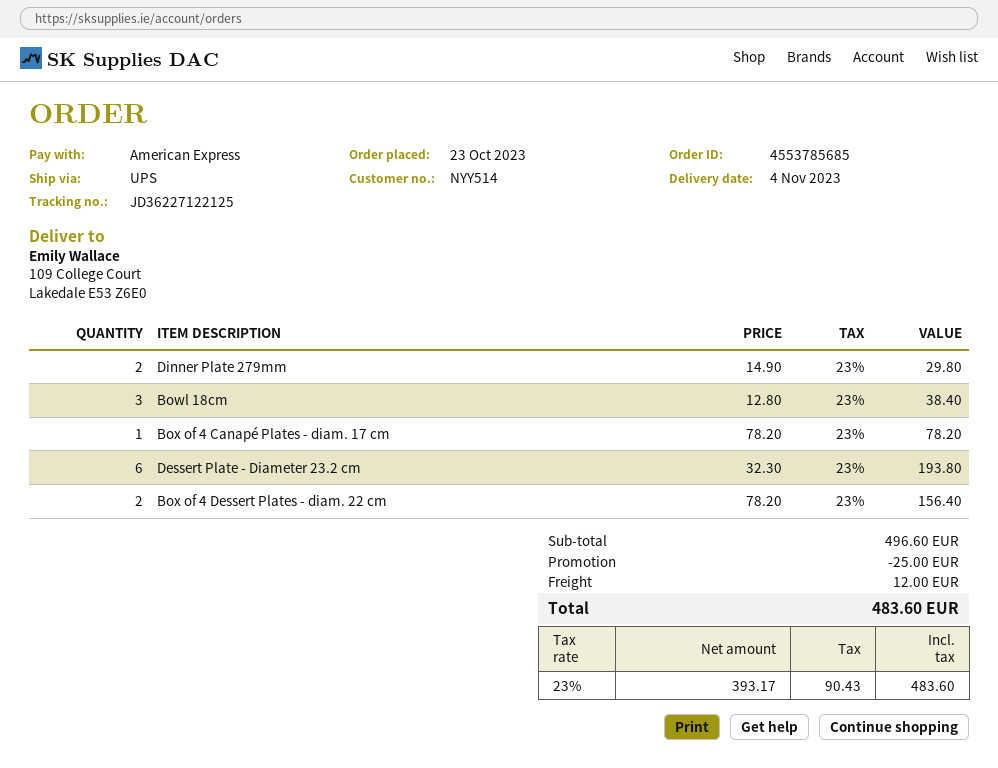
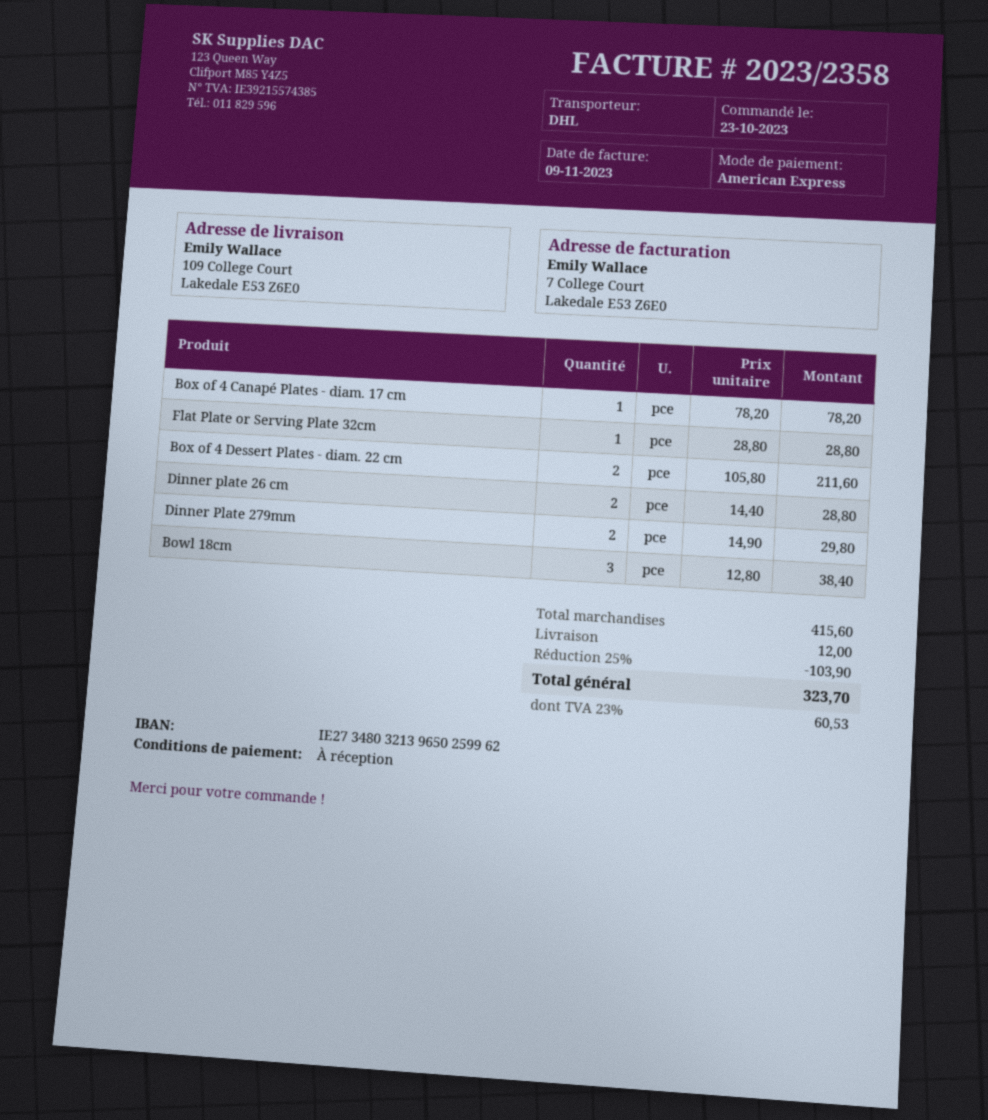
shipping method: UPS -> DHL
Dessert Plate - Diameter 23.2 cm: 6 x 32.30 = 193.80 -> none
Box of 4 Dessert Plates - diam. 22 cm: 2 x 78.20 = 156.40 -> 2 x 105.80 = 211.60
Flat Plate or Serving Plate 32cm: none -> 1 x 28.80 = 28.80
Dinner plate 26 cm: none -> 2 x 14.40 = 28.80
subtotal: 496.60 -> 415.60
discount: 25.00 -> 103.90
tax: 23% = 90.43 -> 23% = 60.53
total: 483.60 -> 323.70

